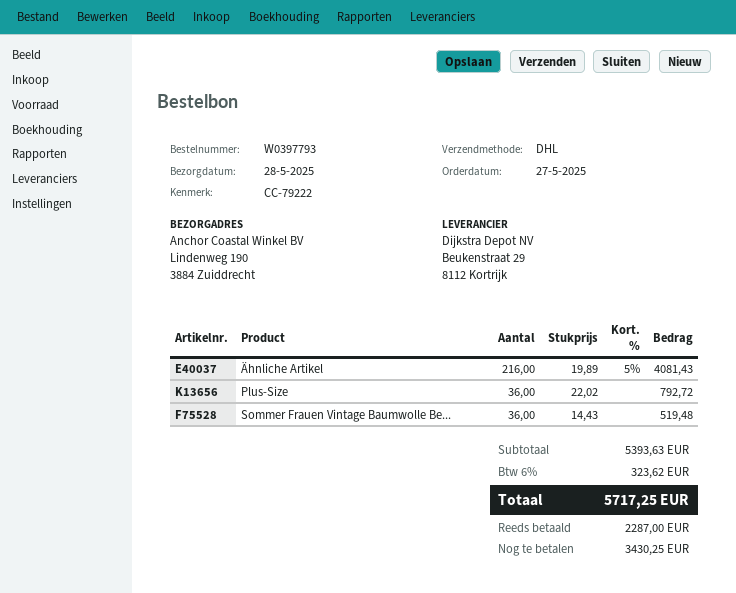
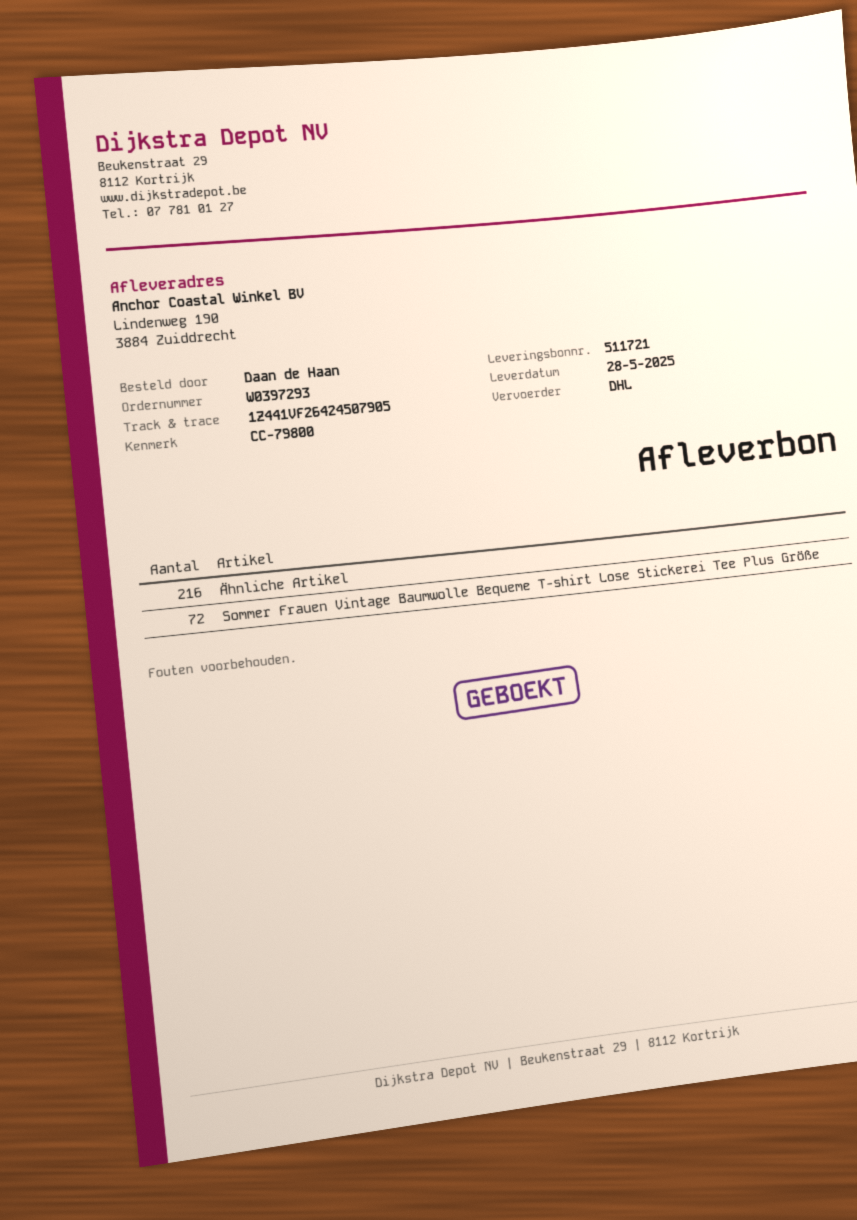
order number: W0397793 -> W0397293
reference: CC-79222 -> CC-79800
Plus-Size: 36 -> none
Sommer Frauen Vintage Baumwolle Be...: 36 -> 72

